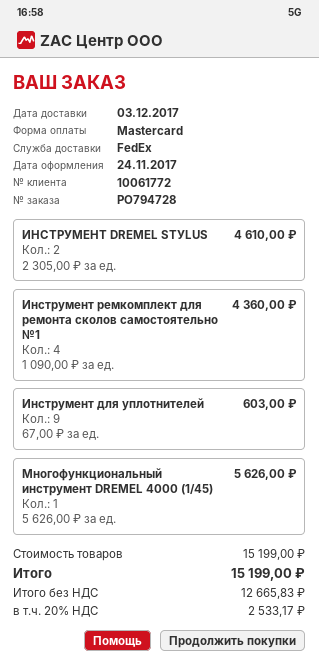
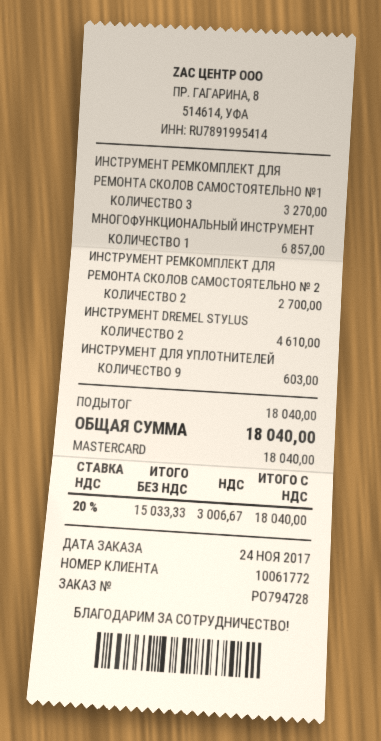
Инструмент ремкомплект для ремонта сколов самостоятельно №1: 4 for 4360.00 -> 3 for 3270.00
Многофункциональный инструмент DREMEL 4000 (1/45): 1 for 5626.00 -> 1 for 6857.00
ИНСТРУМЕНТ РЕМКОМПЛЕКТ ДЛЯ РЕМОНТА СКОЛОВ САМОСТОЯТЕЛЬНО № 2: none -> 2 for 2700.00
subtotal: 15199.00 -> 18040.00
net: 12665.83 -> 15033.33
tax: 20% = 2533.17 -> 20% = 3006.67
total: 15199.00 -> 18040.00

